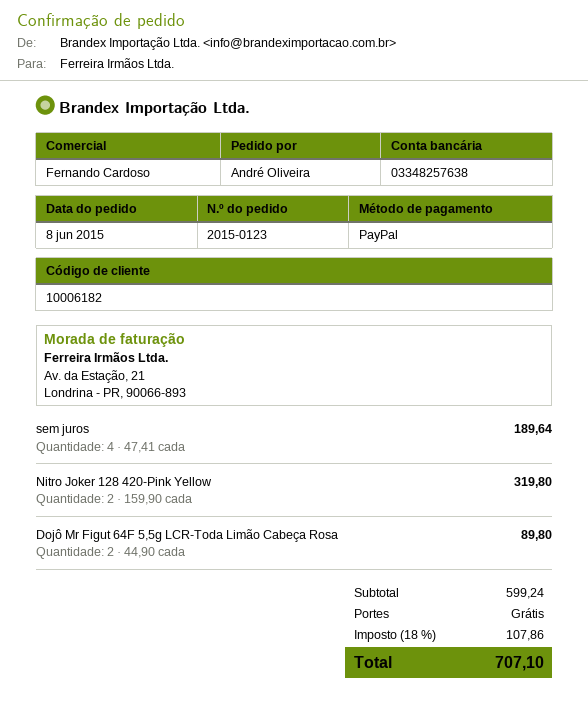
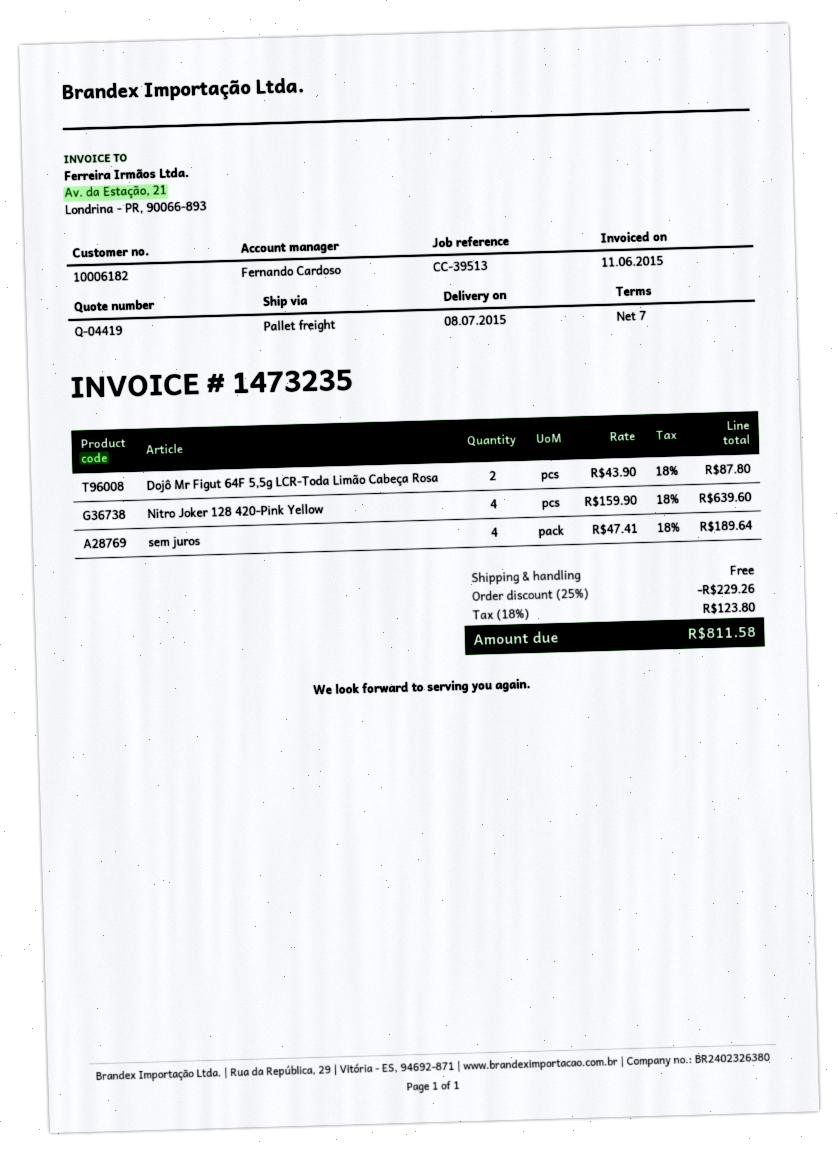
Nitro Joker 128 420‑Pink Yellow: 2 x 159.90 = 319.80 -> 4 x 159.90 = 639.60
Dojô Mr Figut 64F 5,5g LCR-Toda Limão Cabeça Rosa: 2 x 44.90 = 89.80 -> 2 x 43.90 = 87.80
discount: none -> 25% = 229.26
tax: 18% = 107.86 -> 18% = 123.80
total: 707.10 -> 811.58

